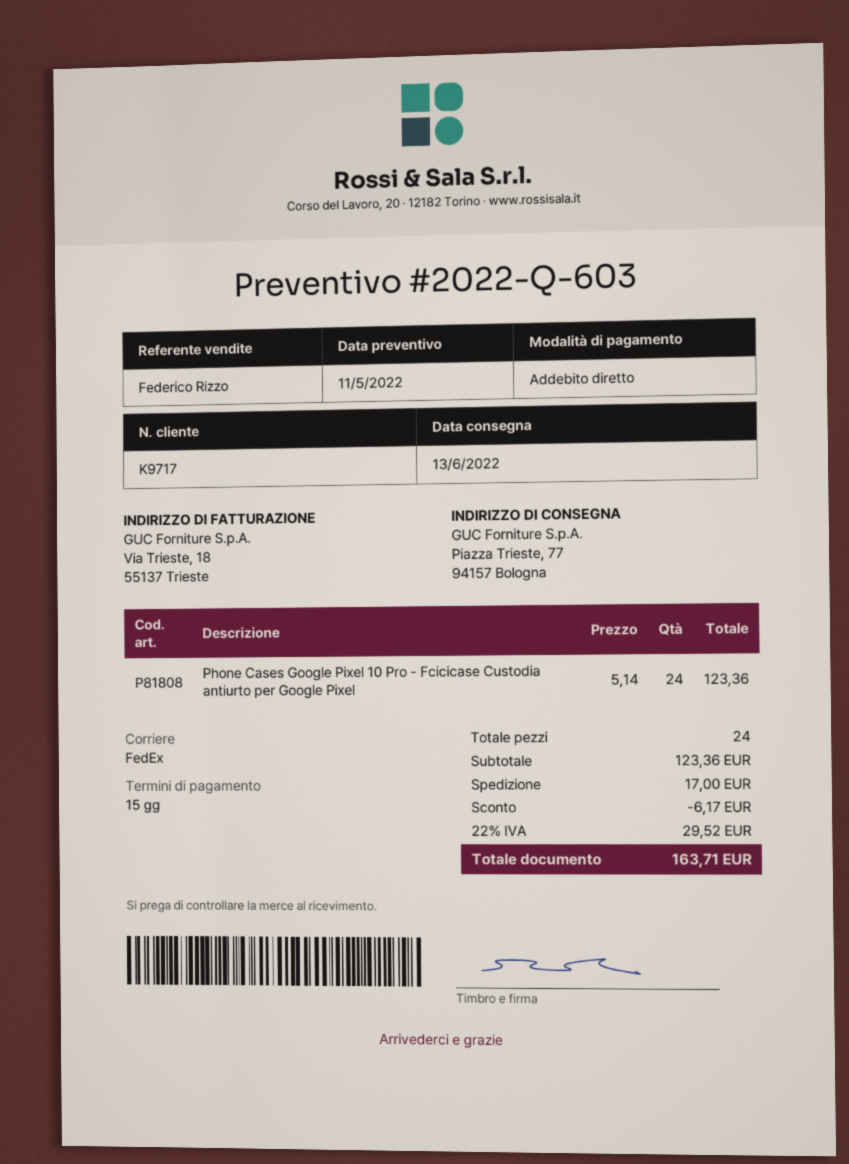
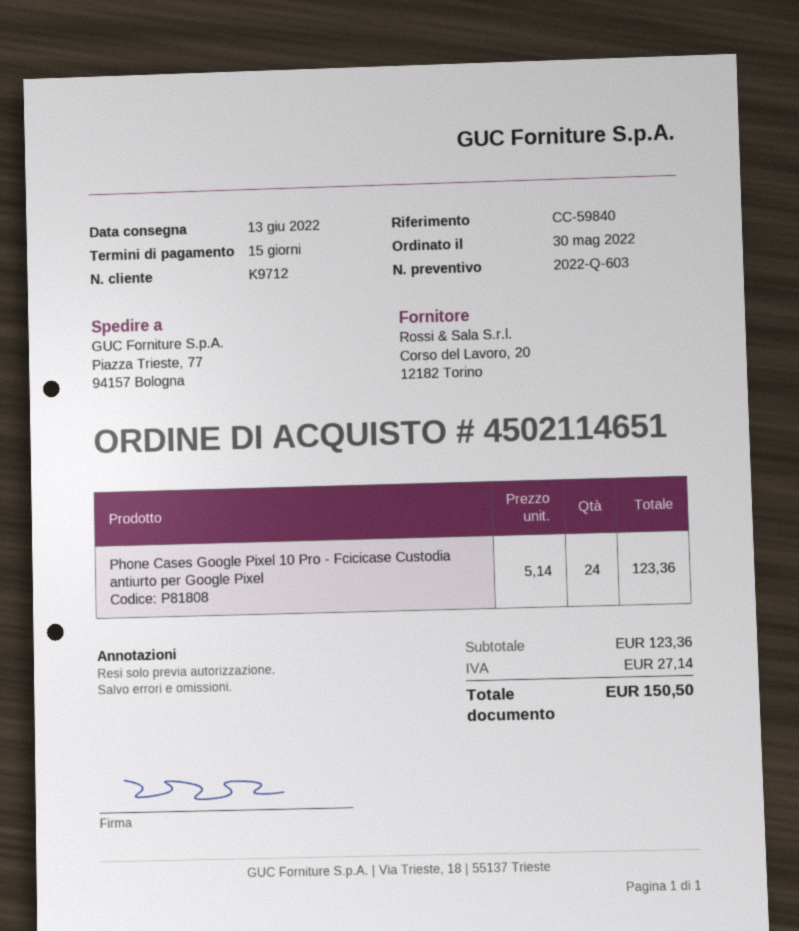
customer number: K9717 -> K9712
discount: 6.17 -> none
shipping: 17.00 -> none
tax: 29.52 -> 27.14
total: 163.71 -> 150.50

